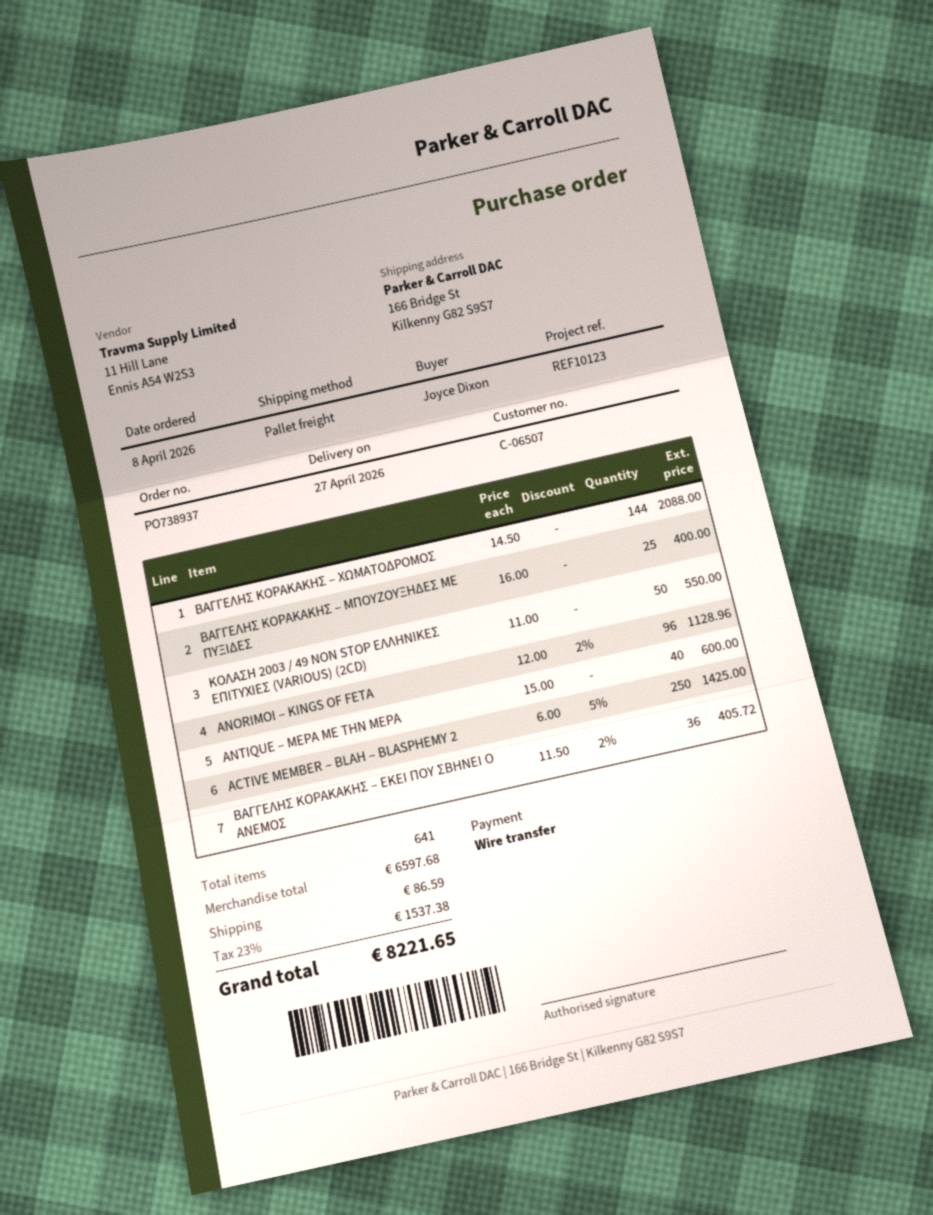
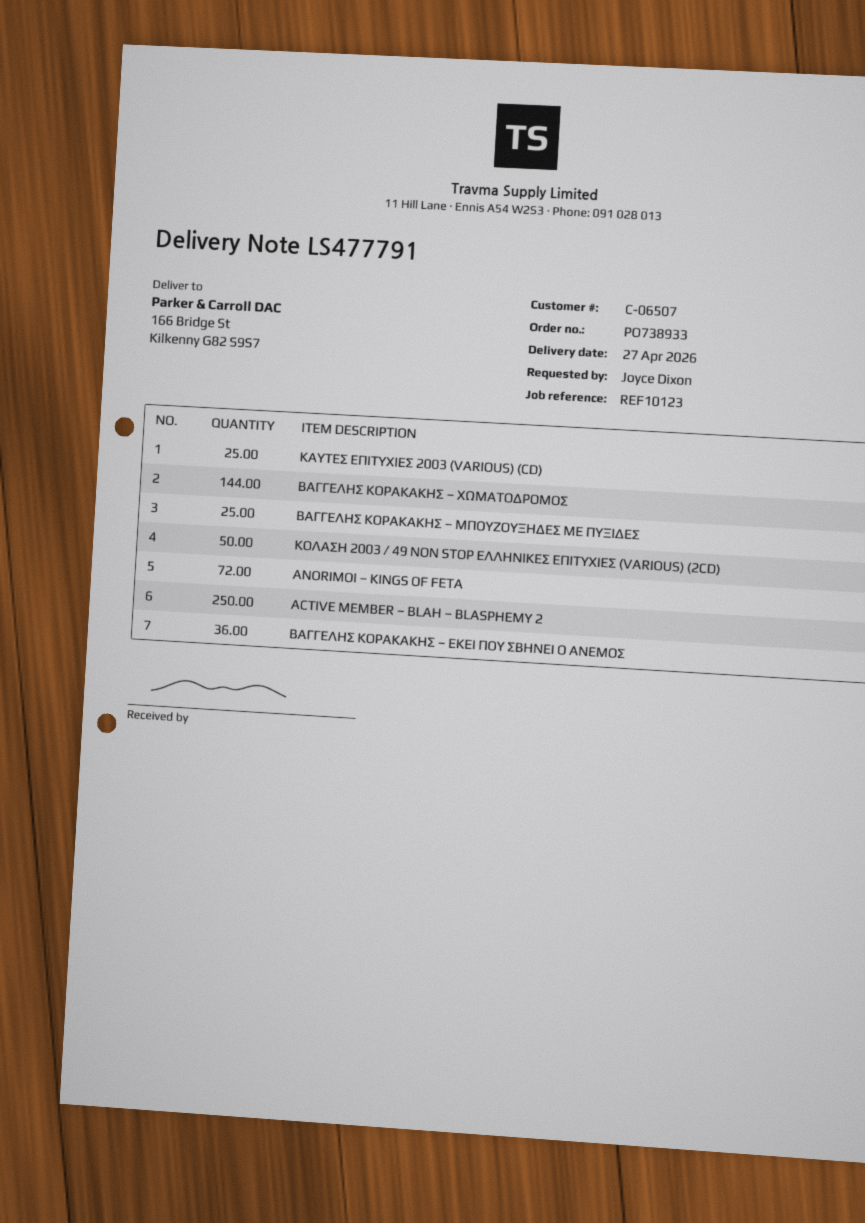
order number: PO738937 -> PO738933
ANORIMOI – KINGS OF FETA: 96 -> 72
ANTIQUE – ΜΕΡΑ ΜΕ ΤΗΝ ΜΕΡΑ: 40 -> none
ΚΑΥΤΕΣ ΕΠΙΤΥΧΙΕΣ 2003 (VARIOUS) (CD): none -> 25

